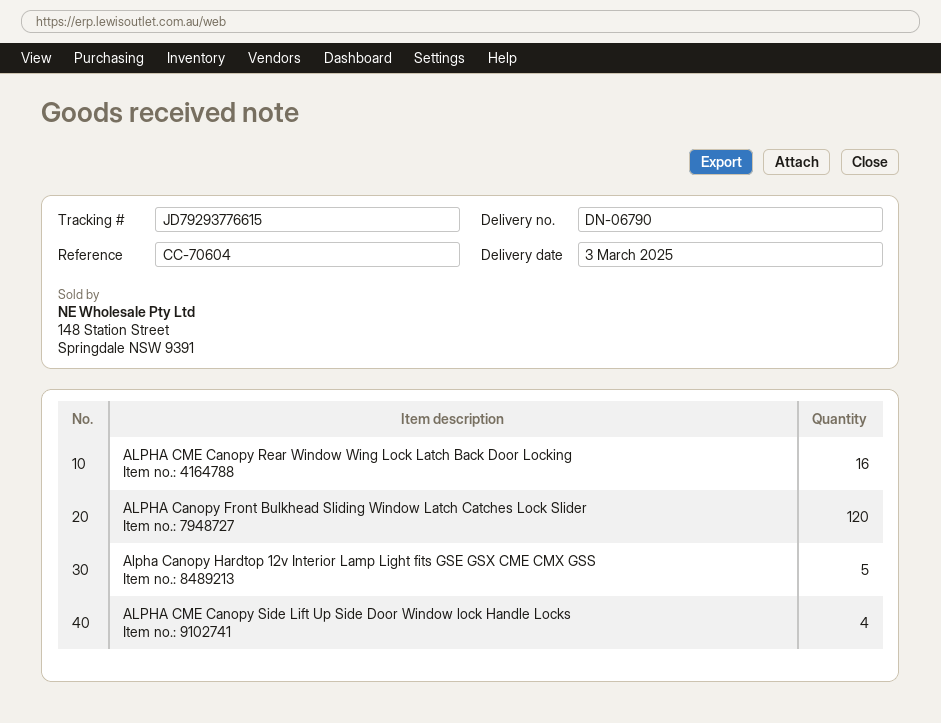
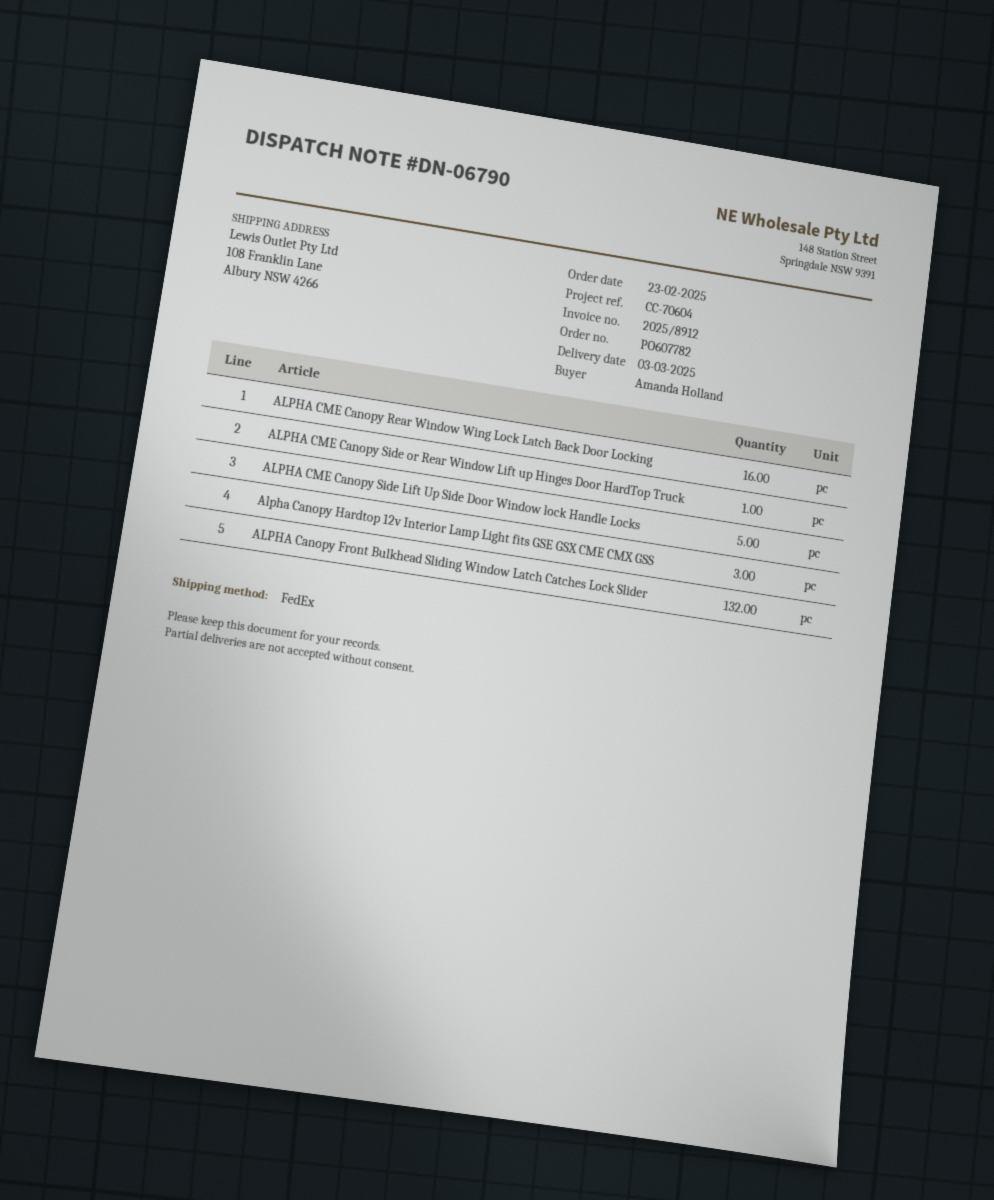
ALPHA Canopy Front Bulkhead Sliding Window Latch Catches Lock Slider: 120 -> 132
Alpha Canopy Hardtop 12v Interior Lamp Light fits GSE GSX CME CMX GSS: 5 -> 3
ALPHA CME Canopy Side Lift Up Side Door Window lock Handle Locks: 4 -> 5
ALPHA CME Canopy Side or Rear Window Lift up Hinges Door HardTop Truck: none -> 1

